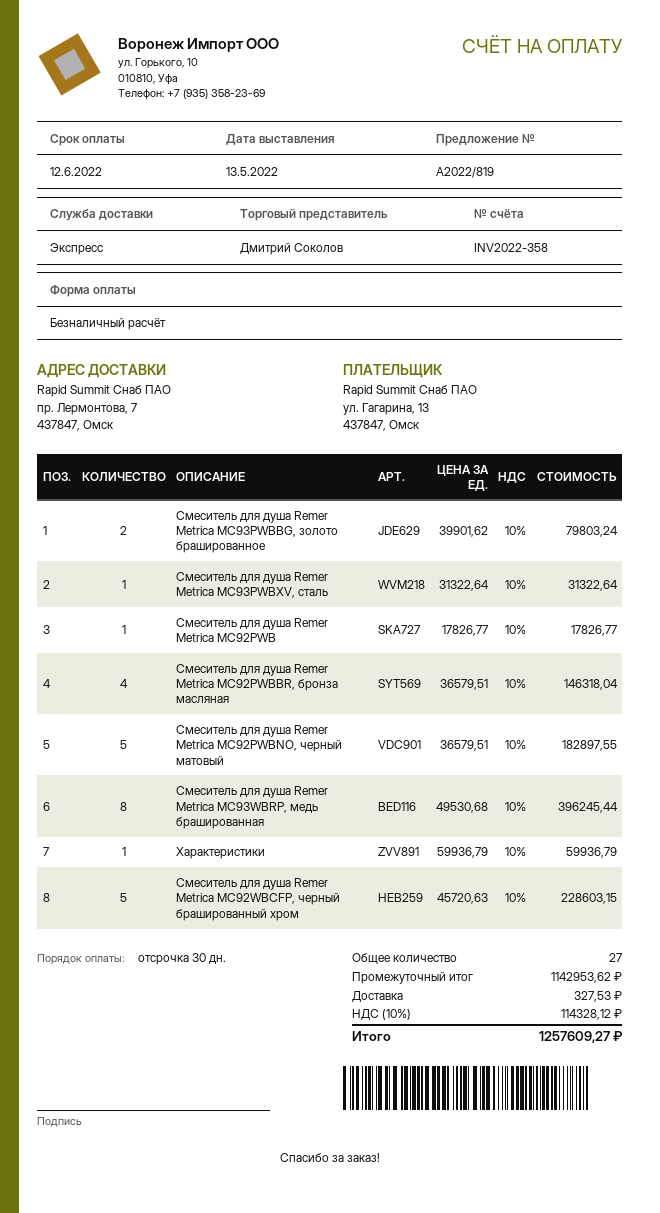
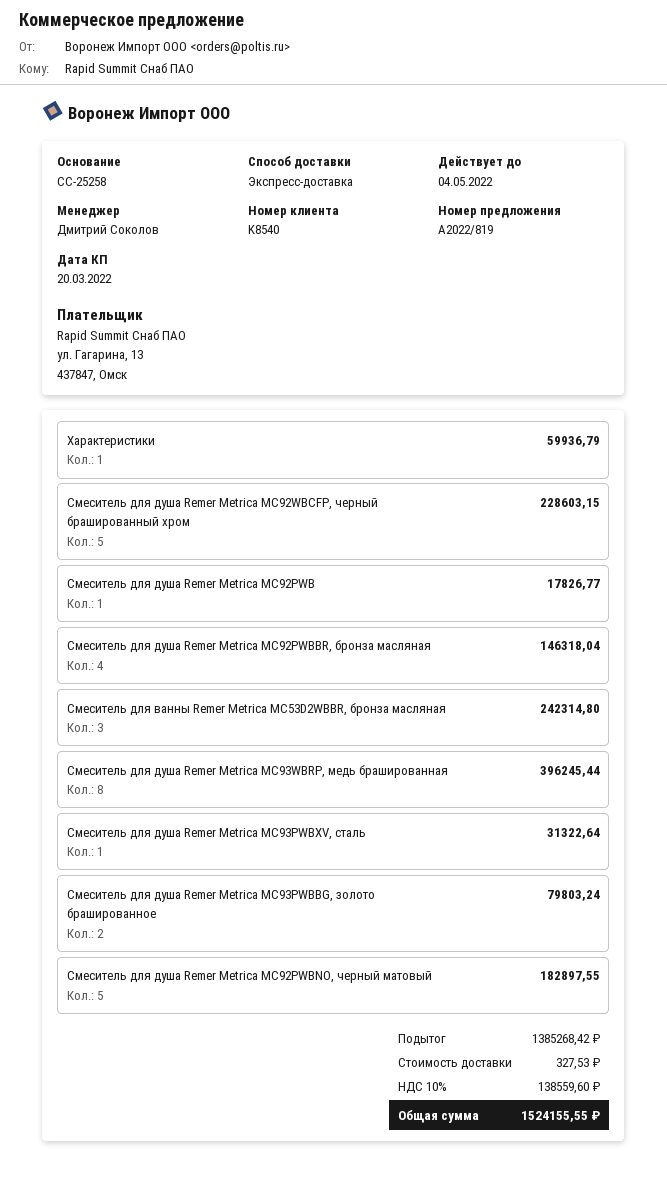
Смеситель для ванны Remer Metrica MC53D2WBBR, бронза масляная: none -> 3 for 242314.80
subtotal: 1142953.62 -> 1385268.42
tax: 10% = 114328.12 -> 10% = 138559.60
total: 1257609.27 -> 1524155.55

